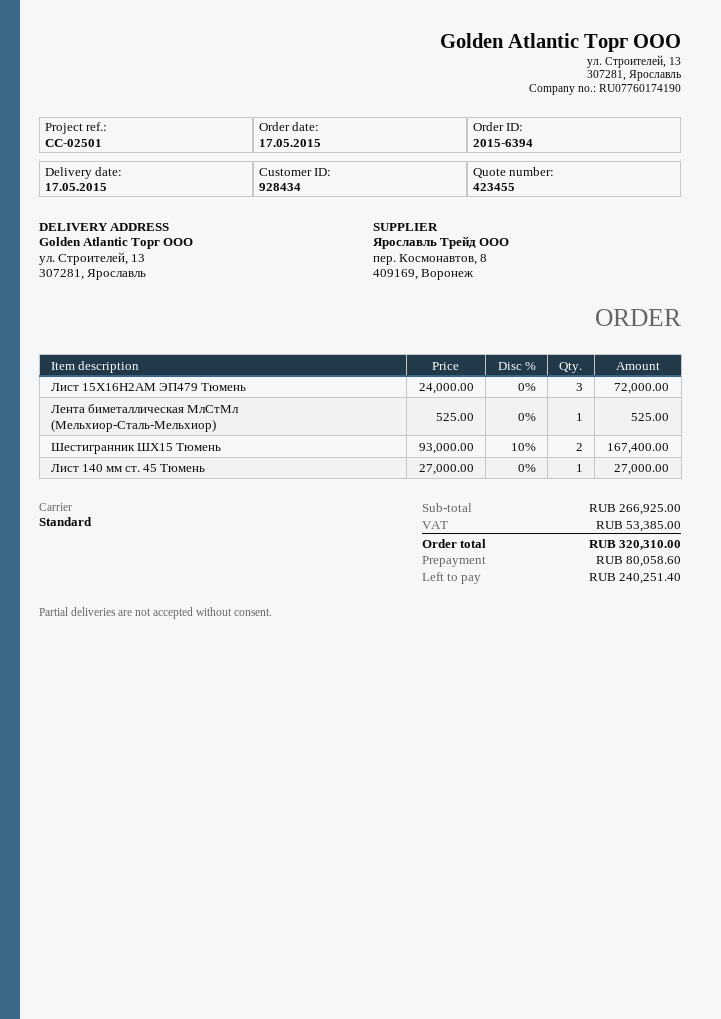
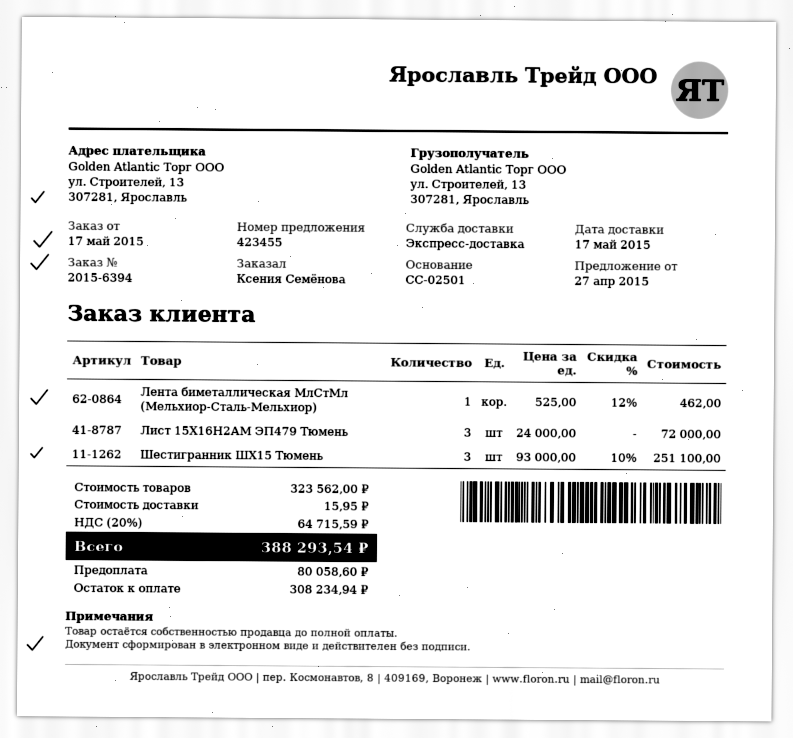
shipping method: standard -> express
Лента биметаллическая МлСтМл (Мельхиор-Сталь-Мельхиор): 1 x 525.00 = 525.00 -> 1 x 525.00 - 12% = 462.00
Шестигранник ШХ15 Тюмень: 2 x 93000.00 - 10% = 167400.00 -> 3 x 93000.00 - 10% = 251100.00
Лист 140 мм ст. 45 Тюмень: 1 x 27000.00 = 27000.00 -> none
subtotal: 266925.00 -> 323562.00
shipping: none -> 15.95
tax: 53385.00 -> 64715.59
total: 320310.00 -> 388293.54
balance: 240251.40 -> 308234.94

